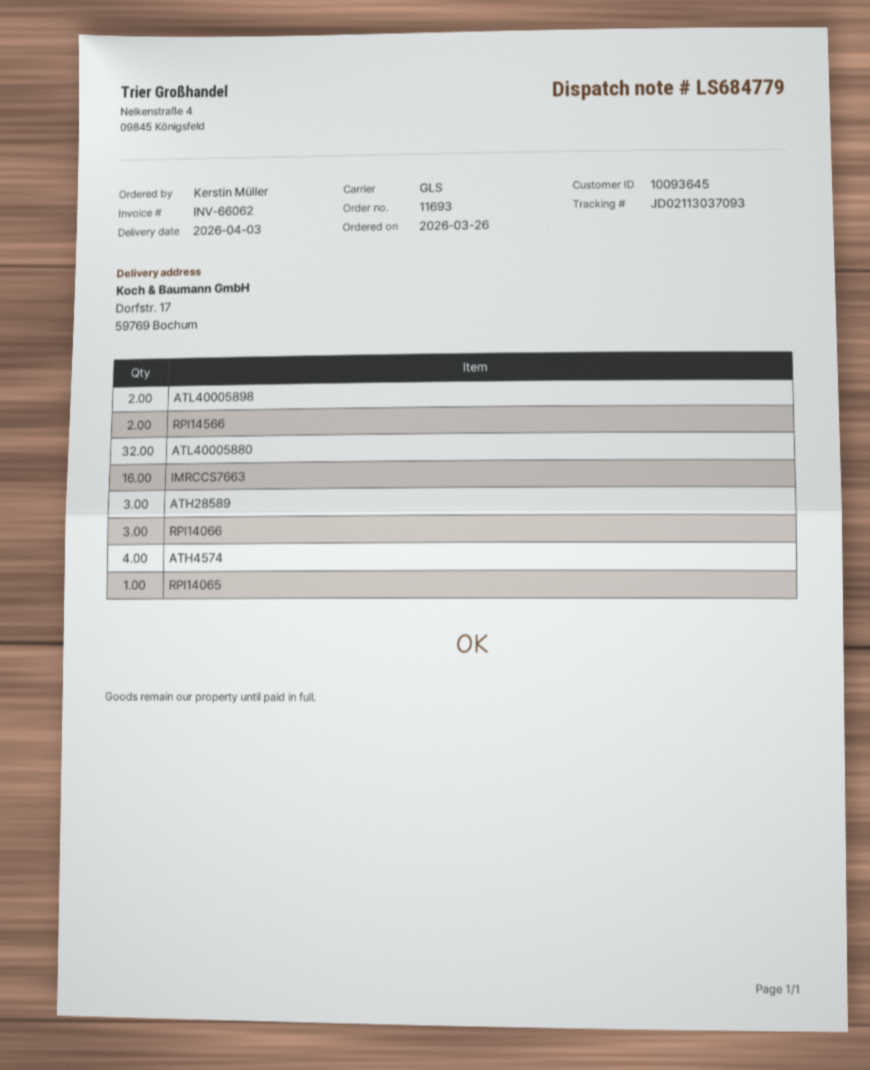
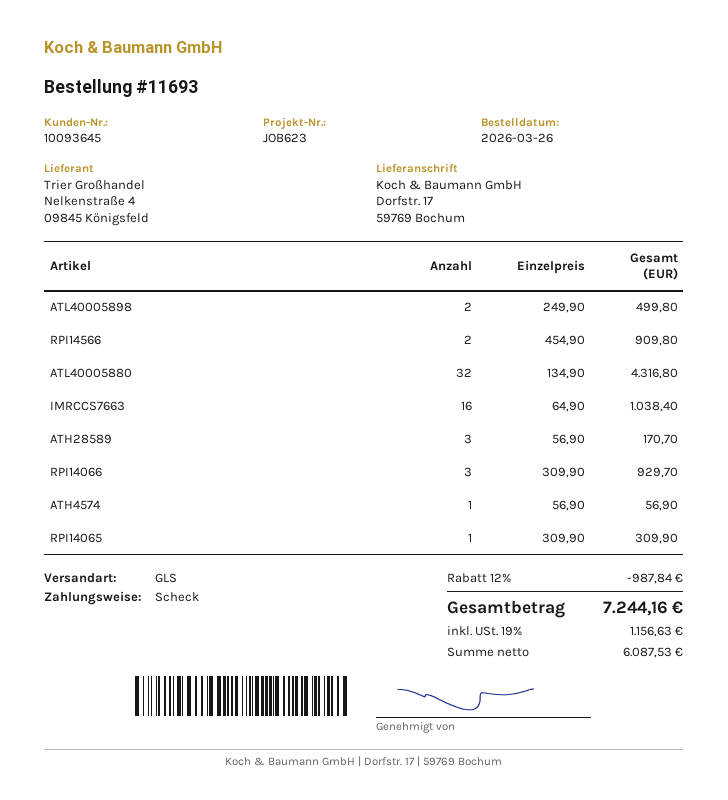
ATH4574: 4 -> 1

